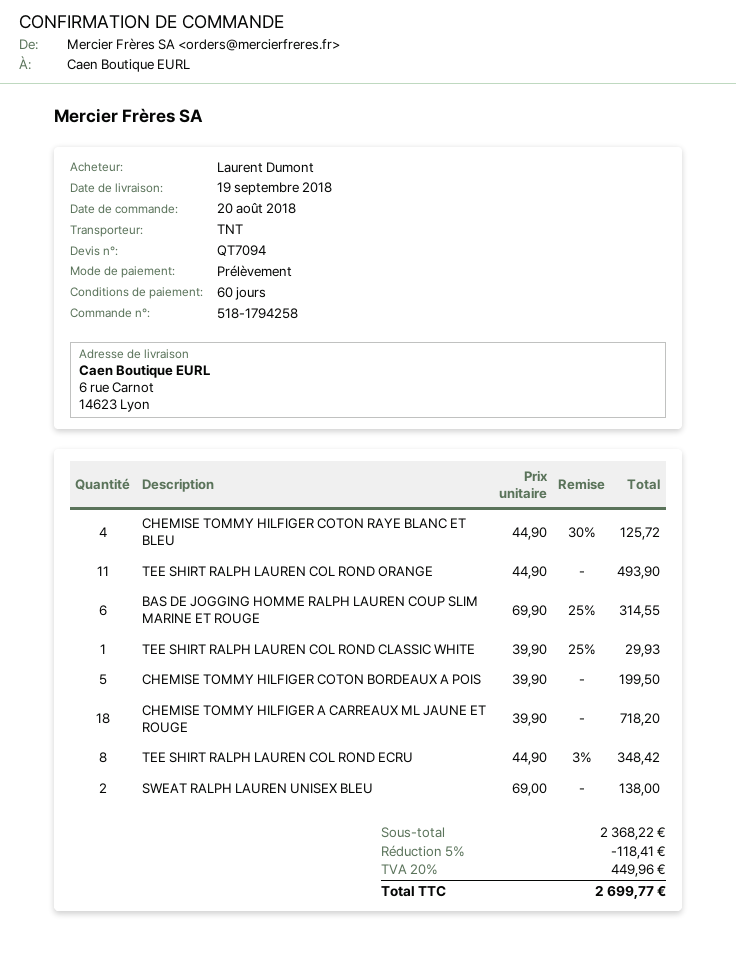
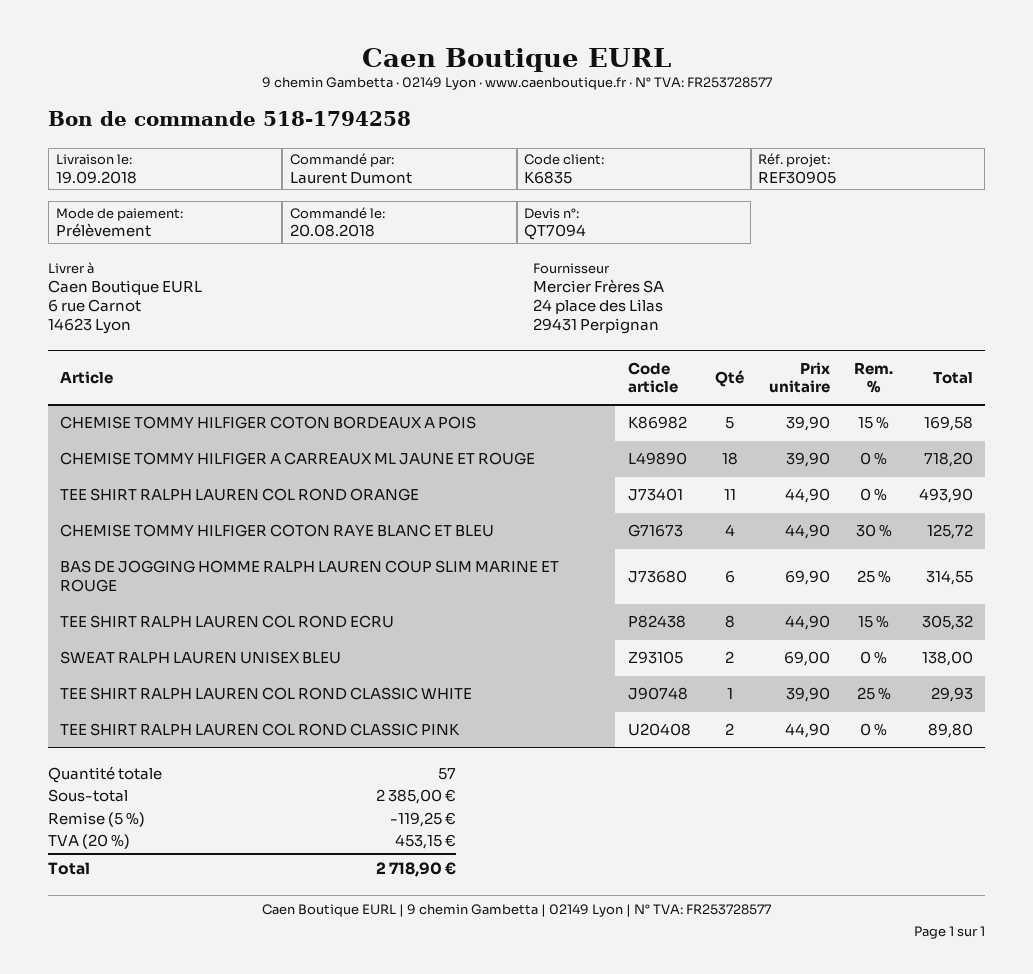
CHEMISE TOMMY HILFIGER COTON BORDEAUX A POIS: 5 x 39.90 = 199.50 -> 5 x 39.90 - 15% = 169.58
TEE SHIRT RALPH LAUREN COL ROND ECRU: 8 x 44.90 - 3% = 348.42 -> 8 x 44.90 - 15% = 305.32
TEE SHIRT RALPH LAUREN COL ROND CLASSIC PINK: none -> 2 x 44.90 = 89.80
subtotal: 2368.22 -> 2385.00
discount: 5% = 118.41 -> 5% = 119.25
tax: 20% = 449.96 -> 20% = 453.15
total: 2699.77 -> 2718.90

